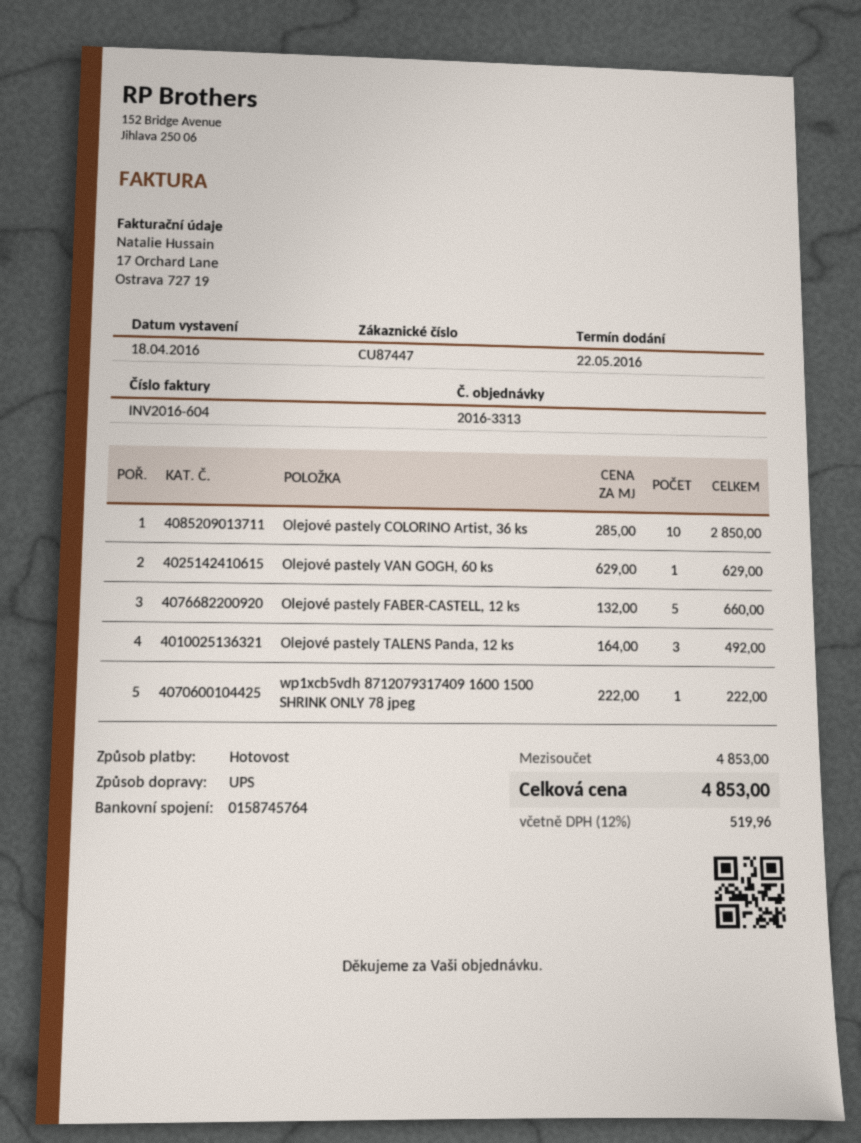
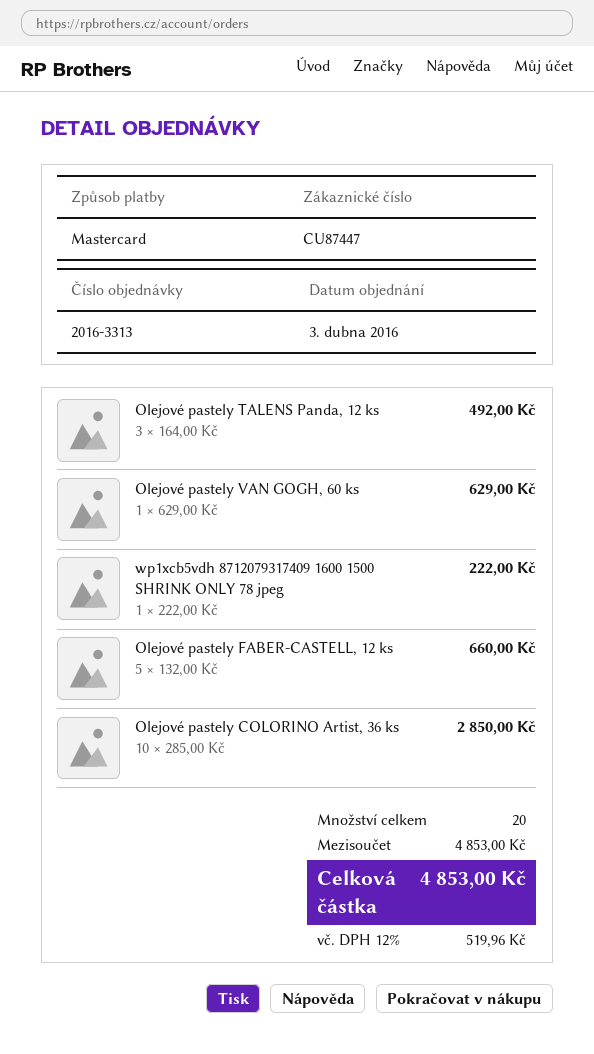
payment method: cash -> Mastercard

